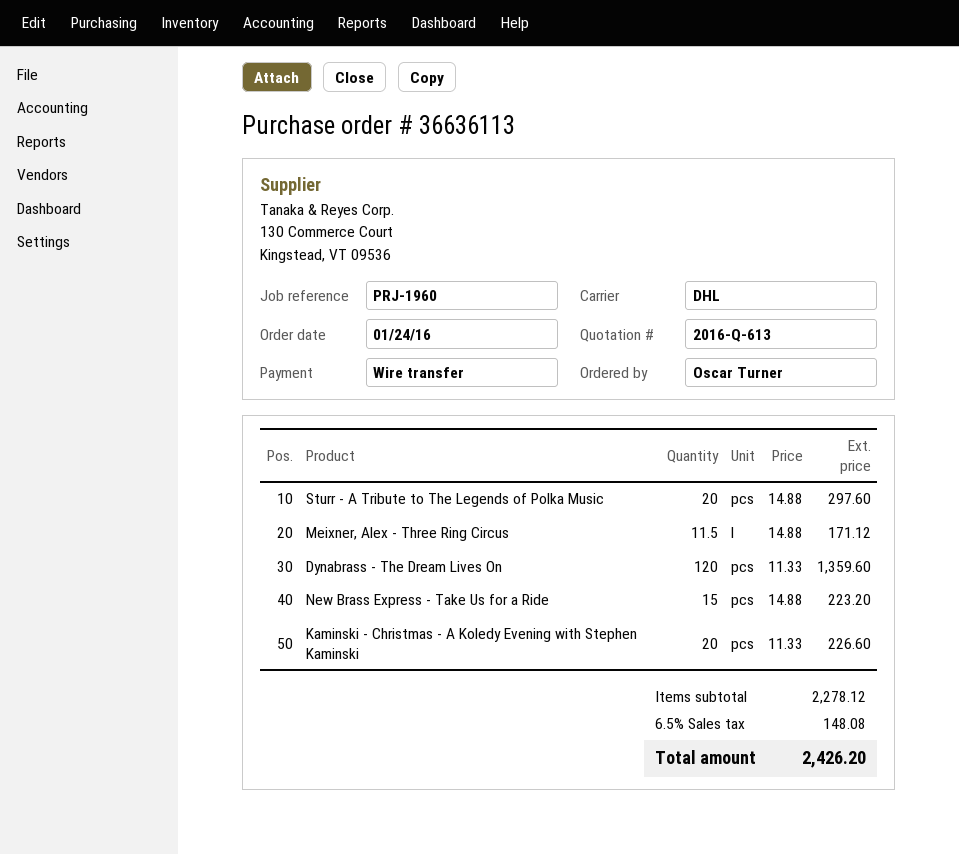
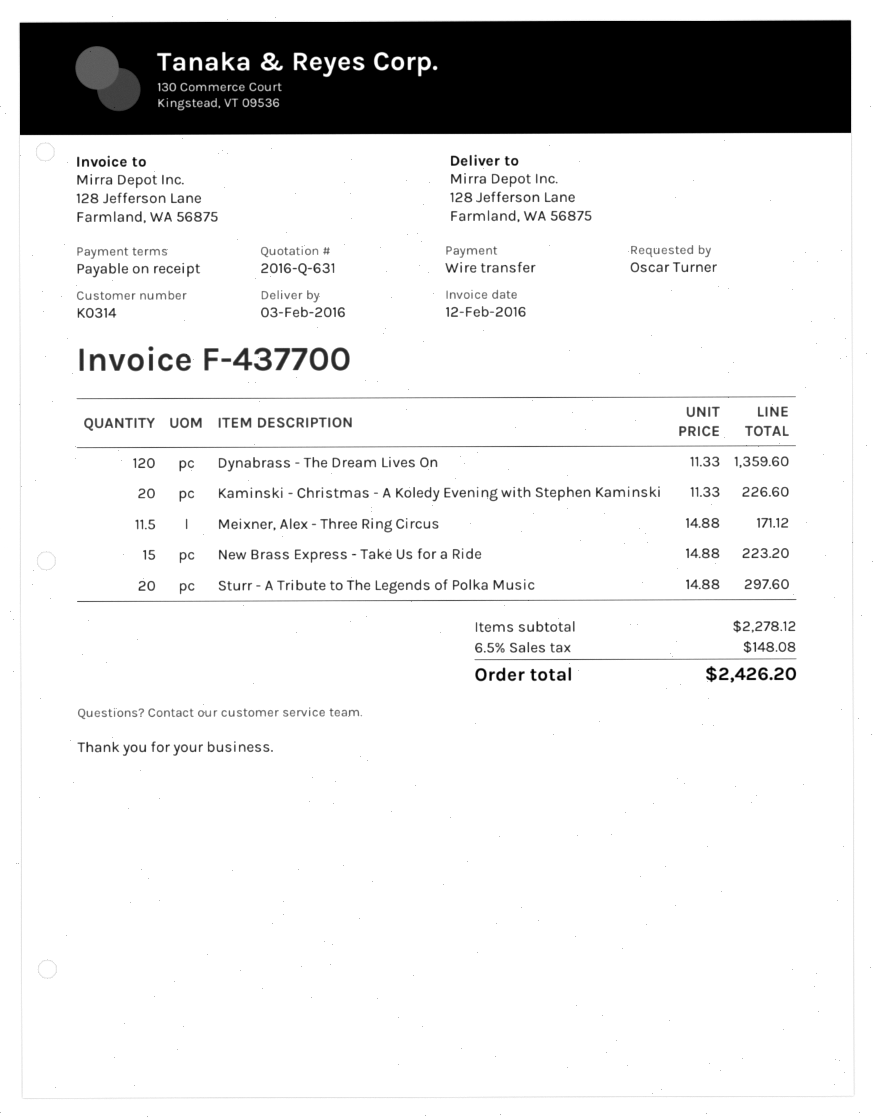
quote number: 2016-Q-613 -> 2016-Q-631

